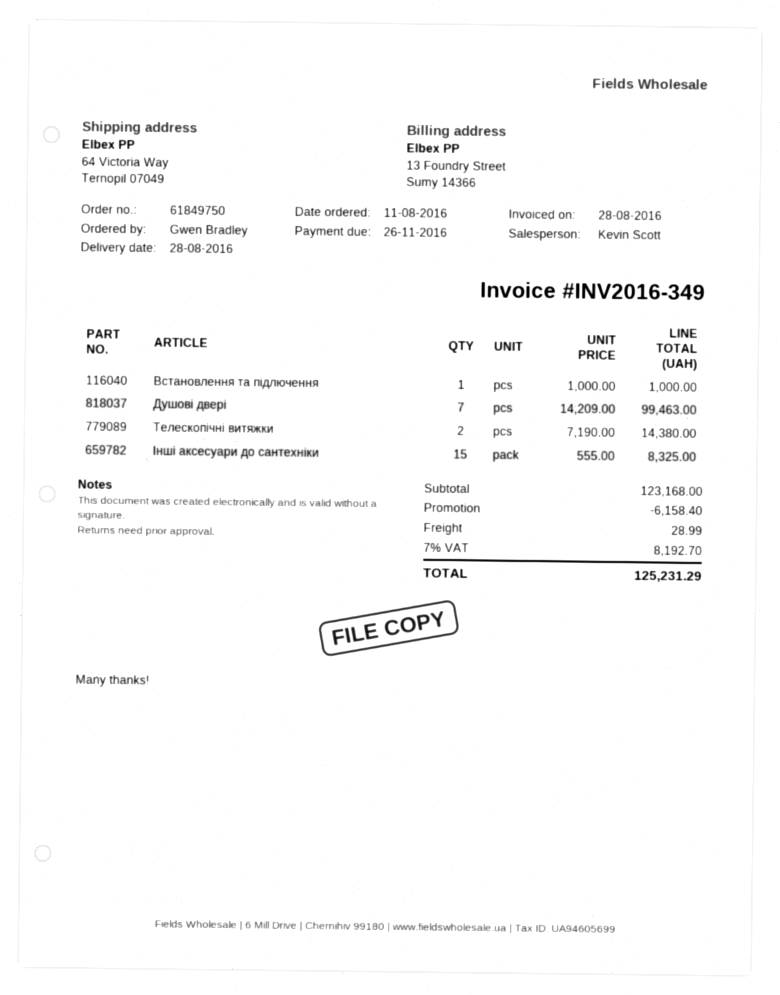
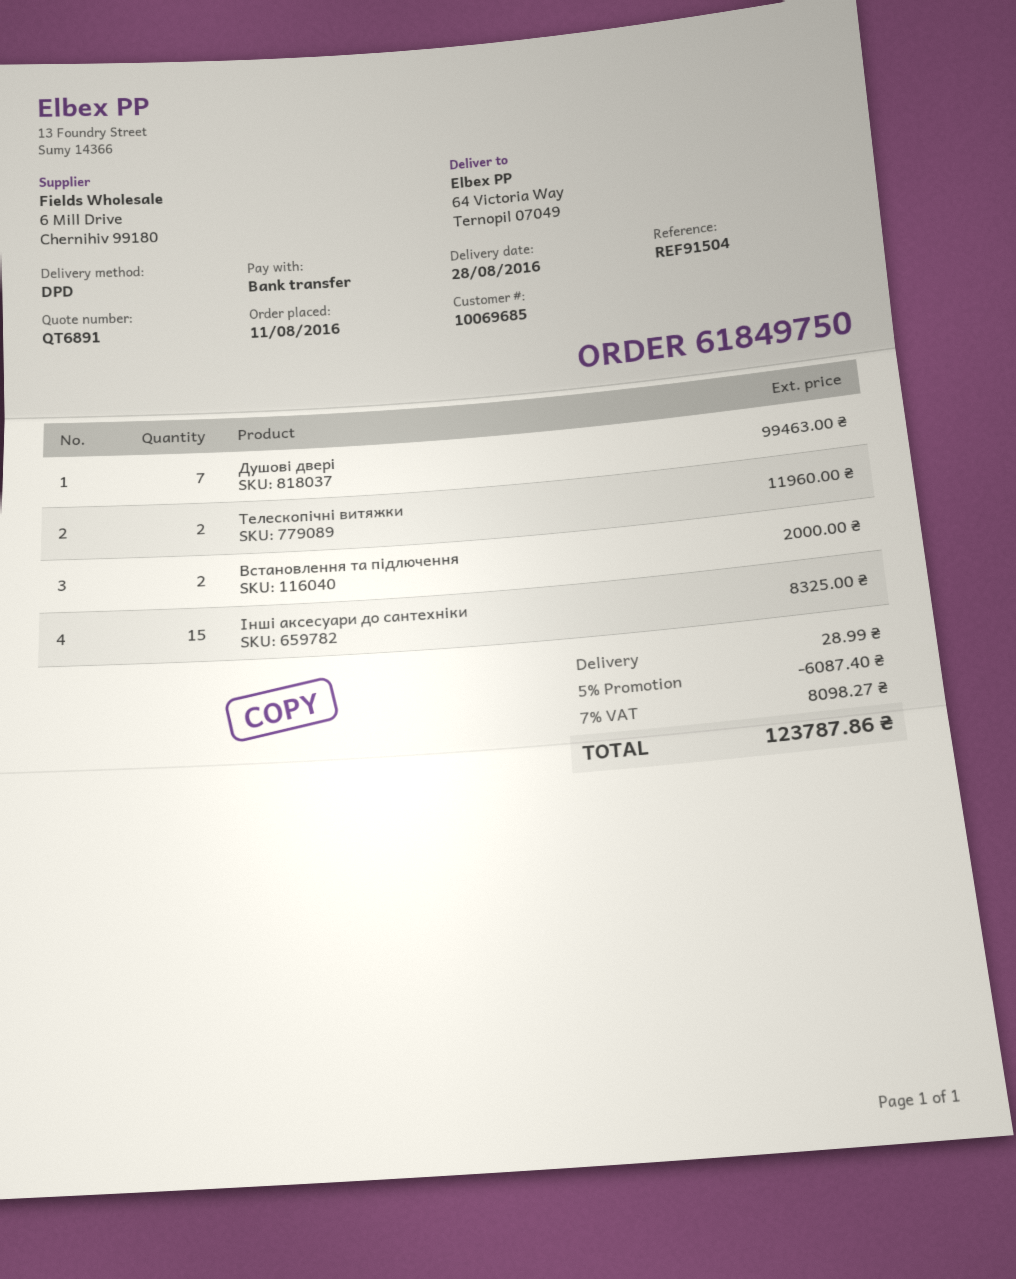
Встановлення та підлючення: 1 for 1000.00 -> 2 for 2000.00
Телескопічні витяжки: 2 for 14380.00 -> 2 for 11960.00
discount: 6158.40 -> 6087.40
tax: 7% = 8192.70 -> 7% = 8098.27
total: 125231.29 -> 123787.86

